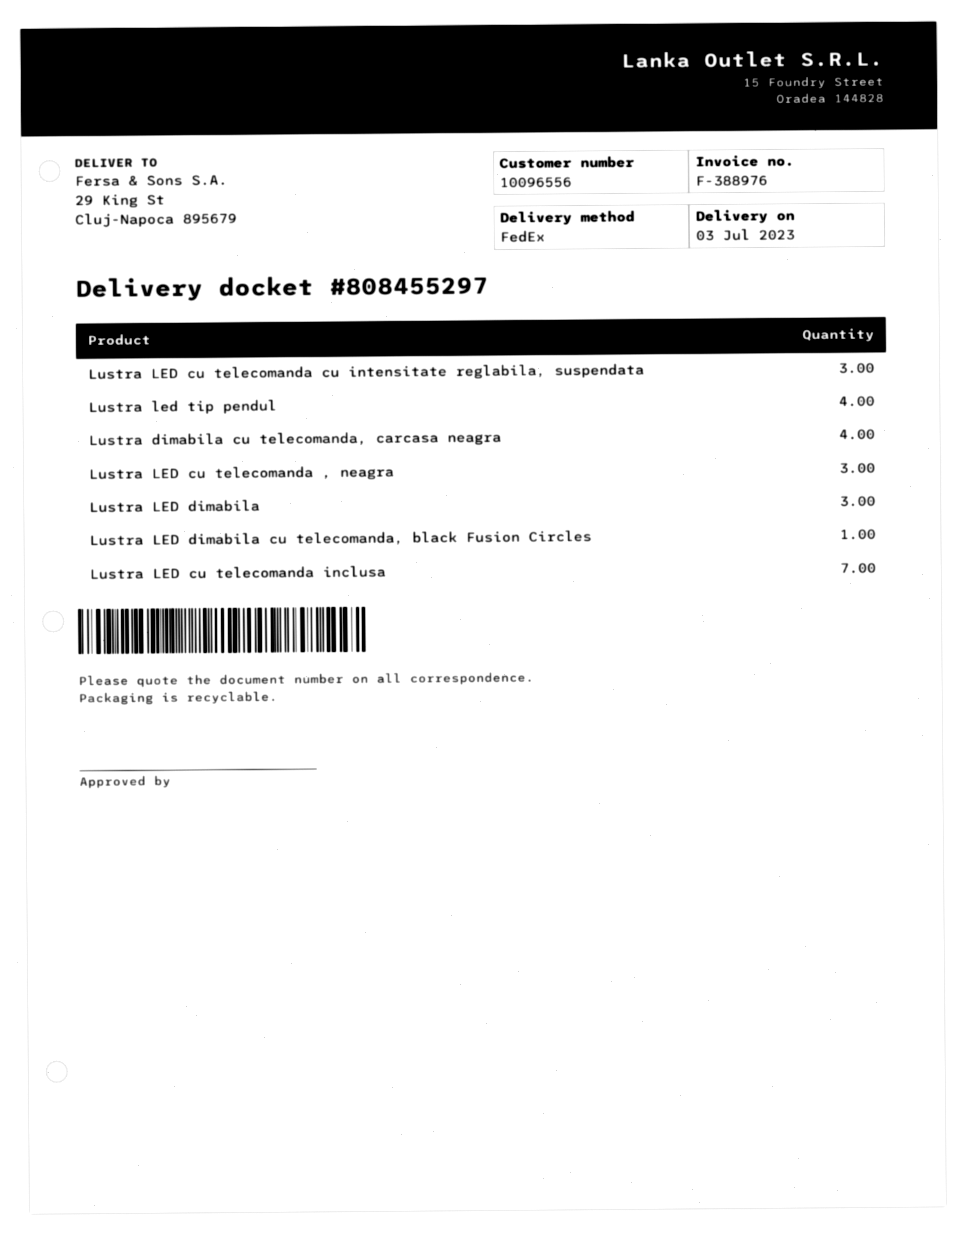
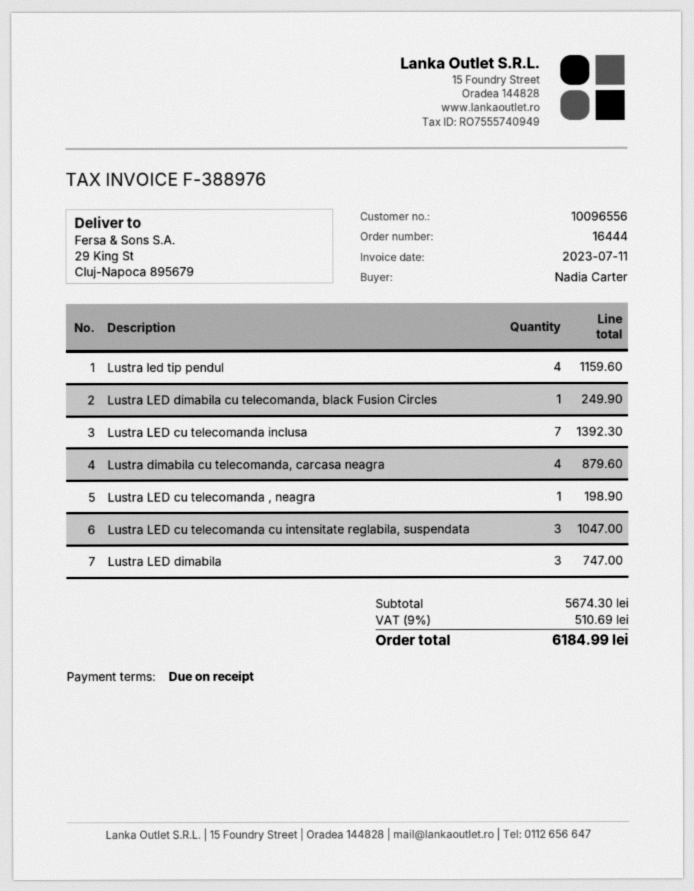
Lustra LED cu telecomanda , neagra: 3 -> 1

